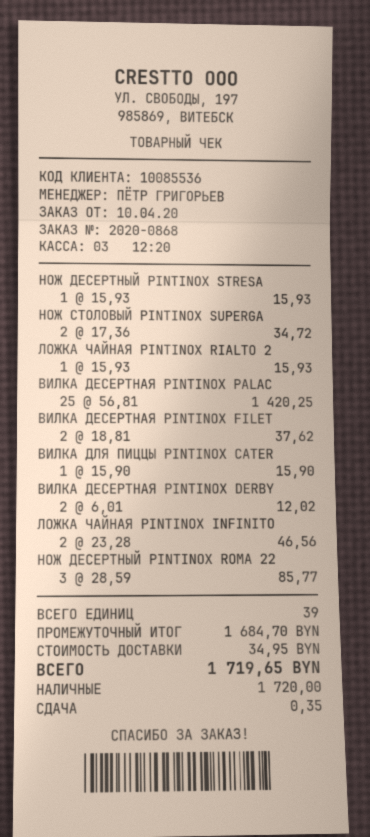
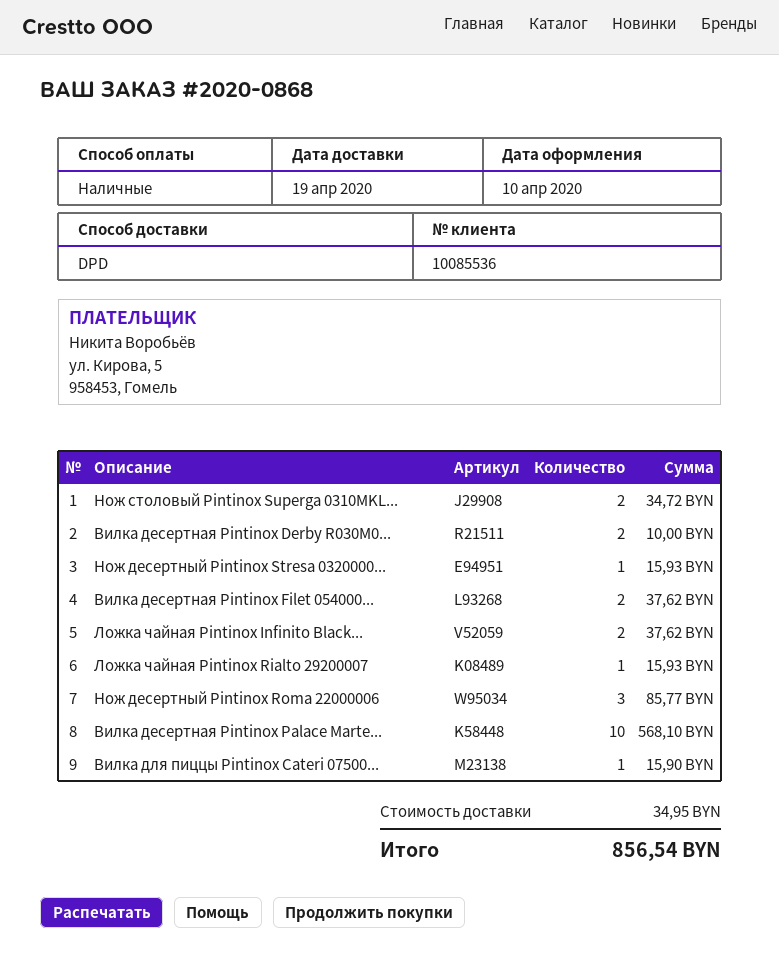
ВИЛКА ДЕСЕРТНАЯ PINTINOX PALAC: 25 for 1420.25 -> 10 for 568.10
ВИЛКА ДЕСЕРТНАЯ PINTINOX DERBY: 2 for 12.02 -> 2 for 10.00
ЛОЖКА ЧАЙНАЯ PINTINOX INFINITO: 2 for 46.56 -> 2 for 37.62
total: 1719.65 -> 856.54

